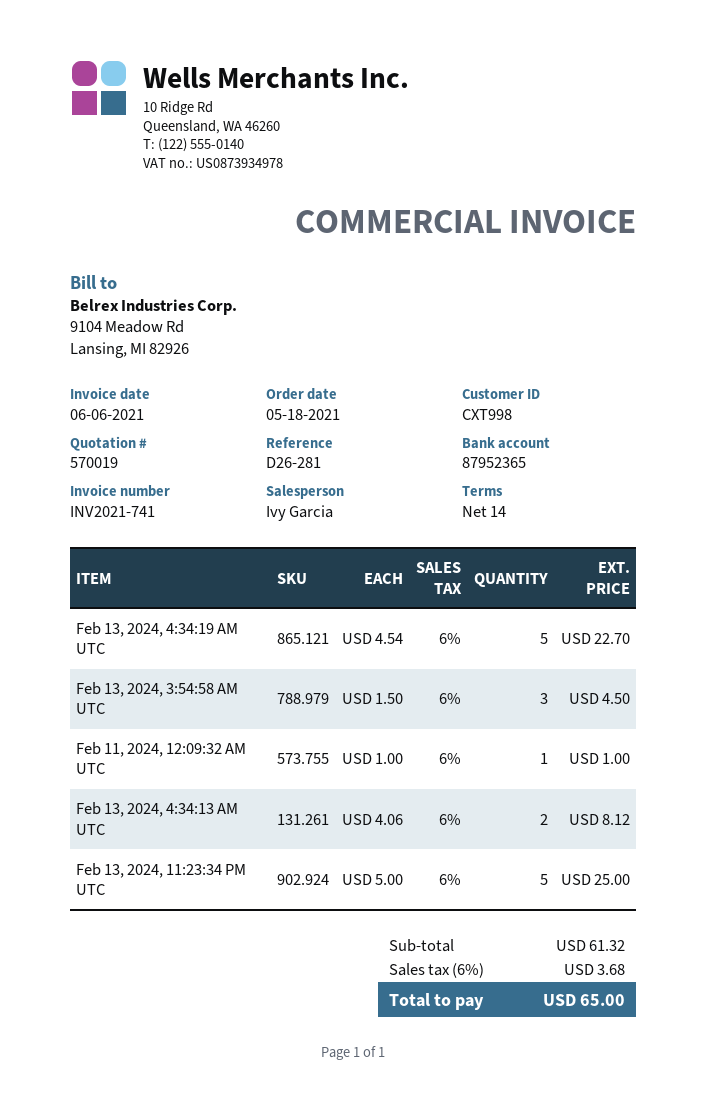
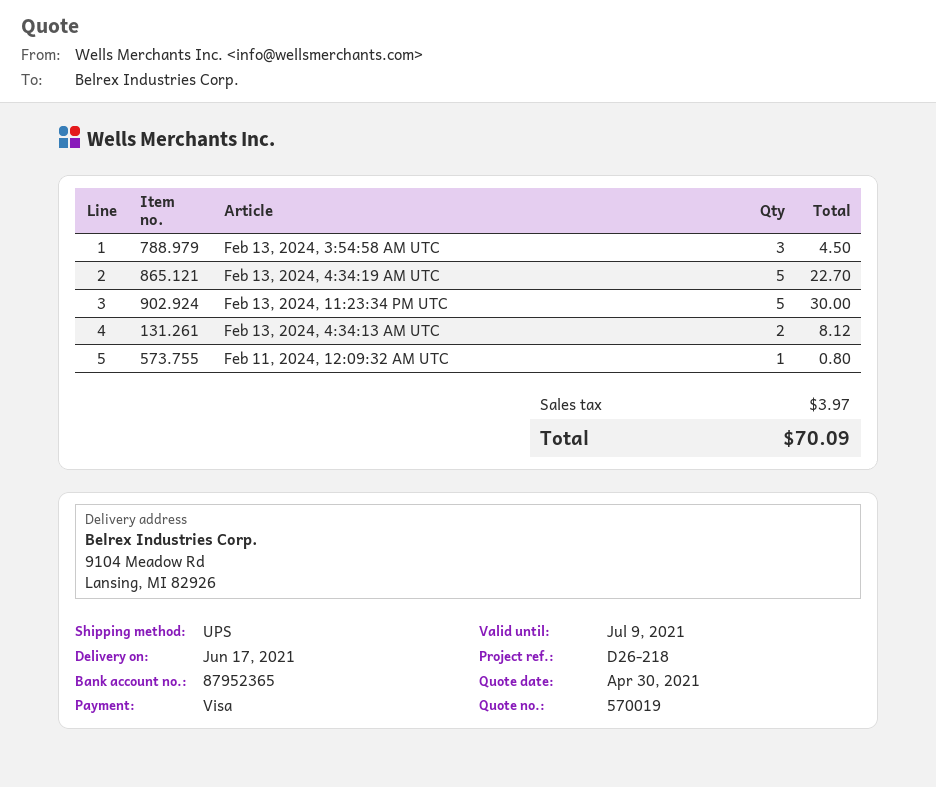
reference: D26-281 -> D26-218
Feb 11, 2024, 12:09:32 AM UTC: 1 for 1.00 -> 1 for 0.80
Feb 13, 2024, 11:23:34 PM UTC: 5 for 25.00 -> 5 for 30.00
tax: 3.68 -> 3.97
total: 65.00 -> 70.09

